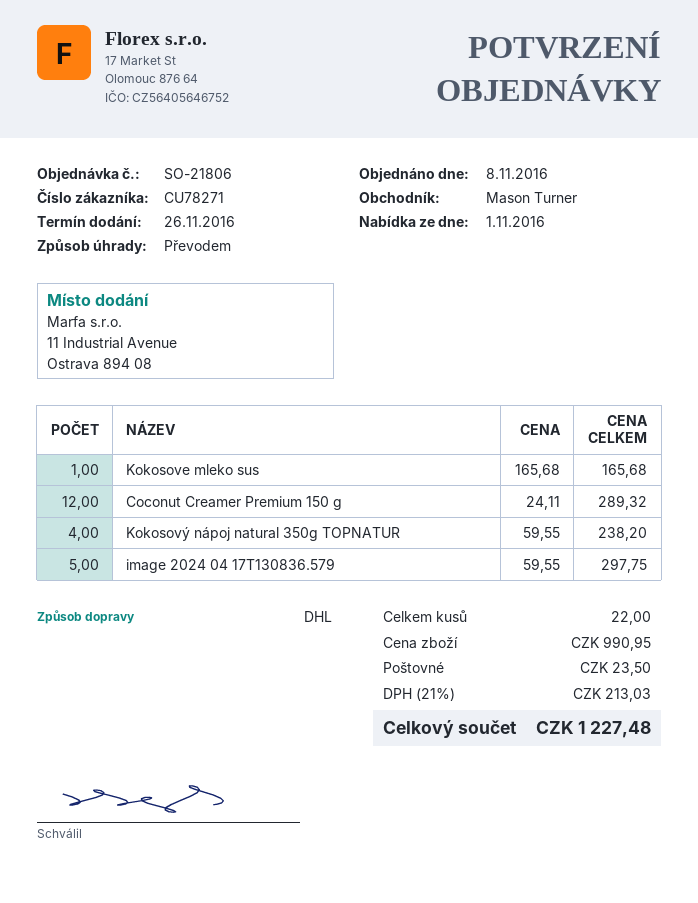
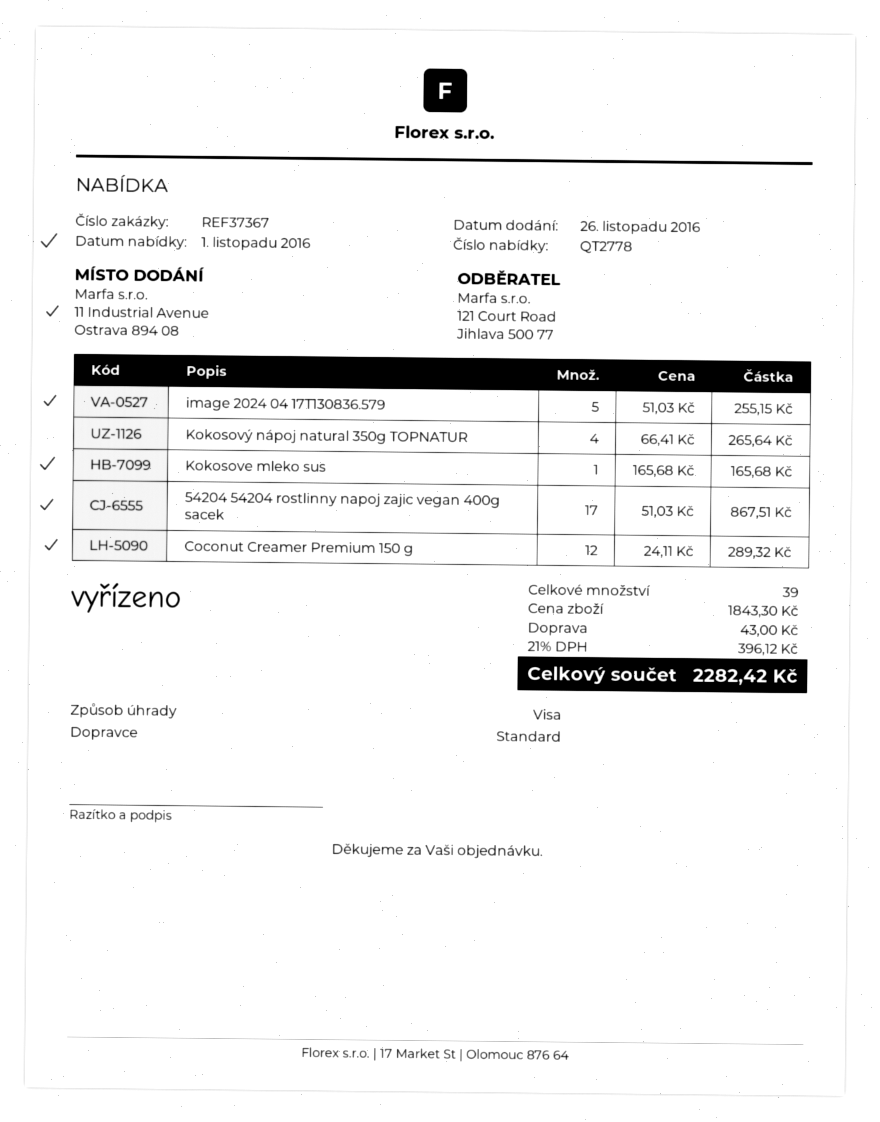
payment method: bank transfer -> Visa
shipping method: DHL -> standard
Kokosový nápoj natural 350g TOPNATUR: 4 x 59.55 = 238.20 -> 4 x 66.41 = 265.64
image 2024 04 17T130836.579: 5 x 59.55 = 297.75 -> 5 x 51.03 = 255.15
54204 54204 rostlinny napoj zajic vegan 400g sacek: none -> 17 x 51.03 = 867.51
total quantity: 22 -> 39
subtotal: 990.95 -> 1843.30
shipping: 23.50 -> 43.00
tax: 21% = 213.03 -> 21% = 396.12
total: 1227.48 -> 2282.42

